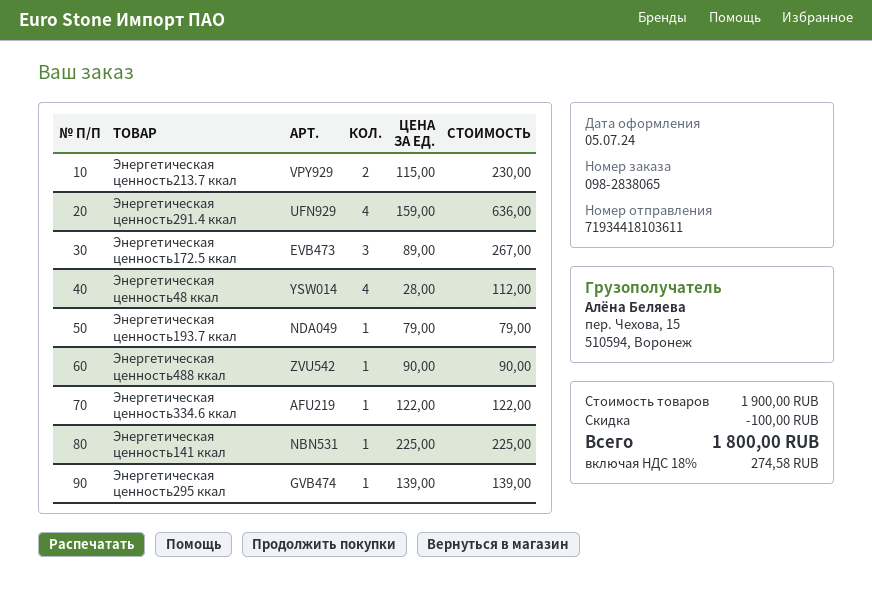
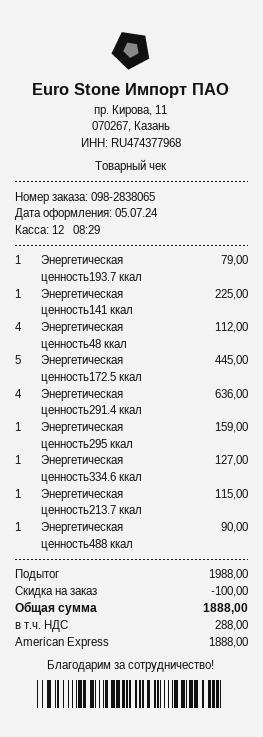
Энергетическая ценность213.7 ккал: 2 for 230.00 -> 1 for 115.00
Энергетическая ценность172.5 ккал: 3 for 267.00 -> 5 for 445.00
Энергетическая ценность334.6 ккал: 1 for 122.00 -> 1 for 127.00
Энергетическая ценность295 ккал: 1 for 139.00 -> 1 for 159.00
subtotal: 1900.00 -> 1988.00
tax: 274.58 -> 288.00
total: 1800.00 -> 1888.00

